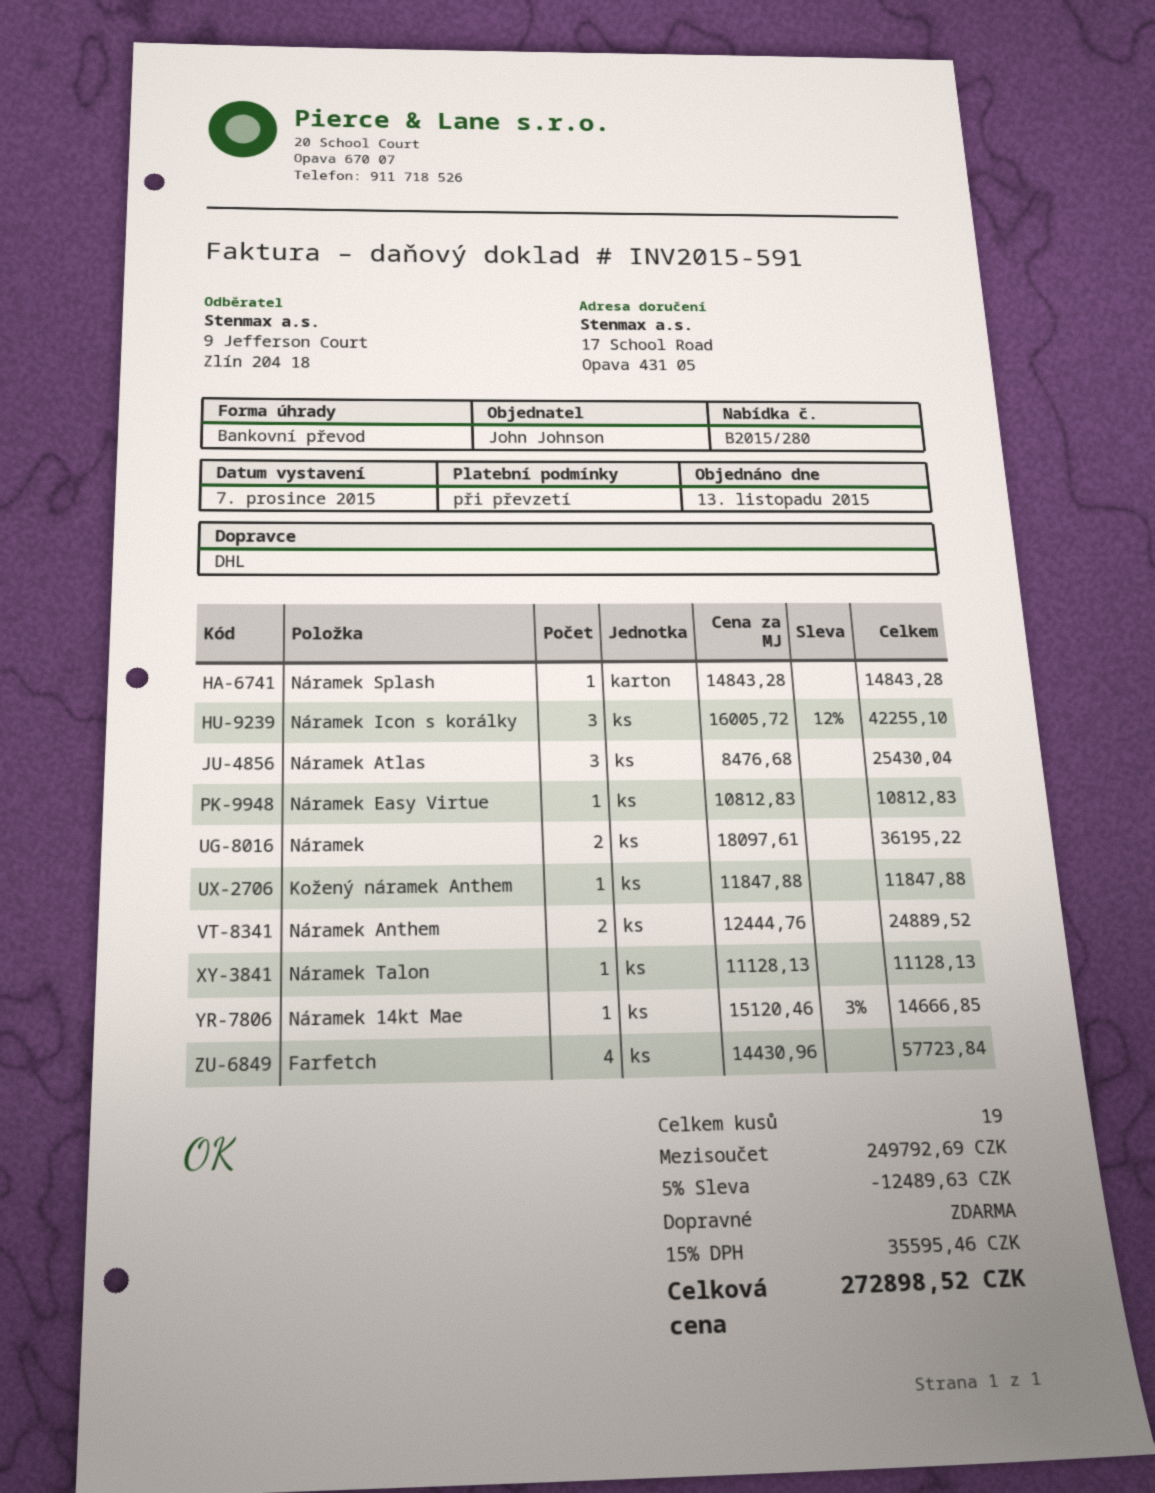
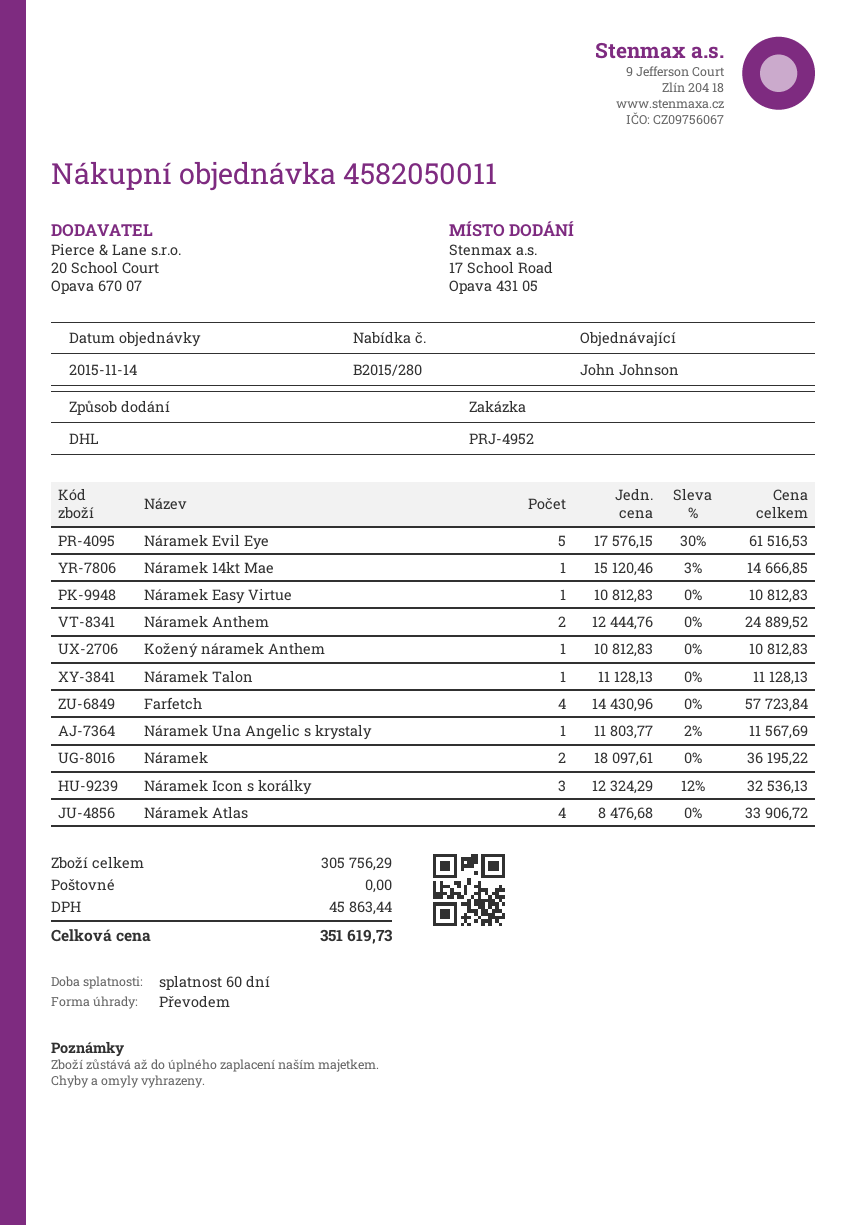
order date: 2015-11-13 -> 2015-11-14
payment terms: on receipt -> 60 days
Náramek Splash: 1 x 14843.28 = 14843.28 -> none
Náramek Icon s korálky: 3 x 16005.72 - 12% = 42255.10 -> 3 x 12324.29 - 12% = 32536.13
Náramek Atlas: 3 x 8476.68 = 25430.04 -> 4 x 8476.68 = 33906.72
Kožený náramek Anthem: 1 x 11847.88 = 11847.88 -> 1 x 10812.83 = 10812.83
Náramek Evil Eye: none -> 5 x 17576.15 - 30% = 61516.53
Náramek Una Angelic s krystaly: none -> 1 x 11803.77 - 2% = 11567.69
subtotal: 249792.69 -> 305756.29
discount: 5% = 12489.63 -> none
tax: 35595.46 -> 45863.44
total: 272898.52 -> 351619.73

